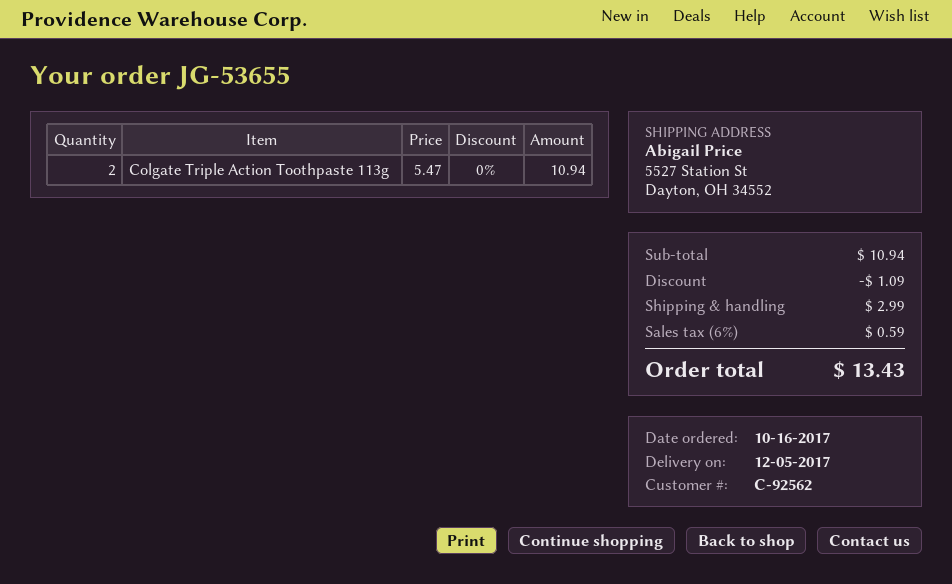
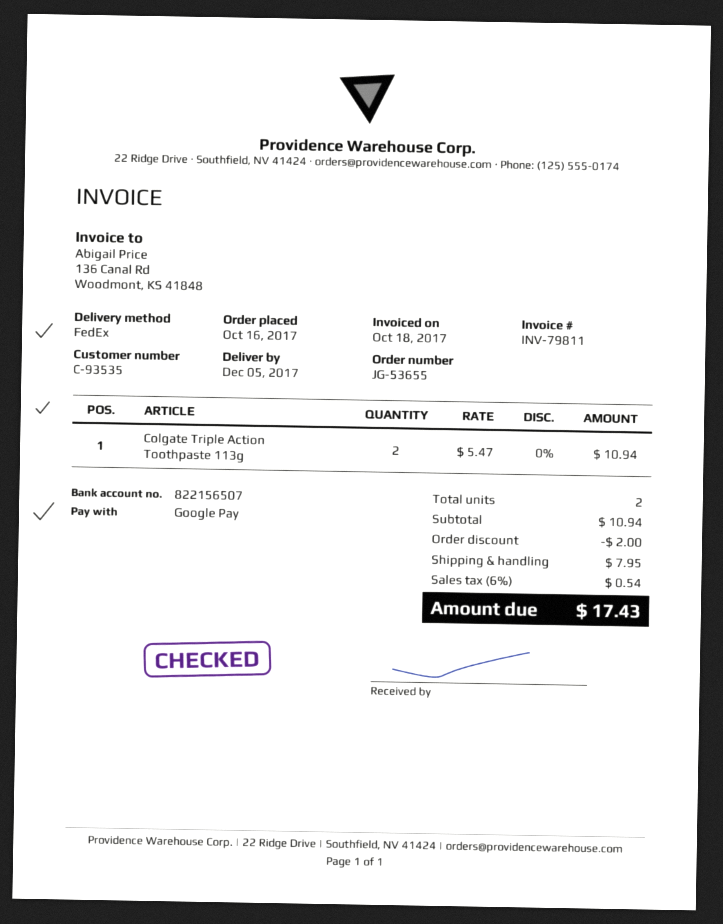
customer number: C-92562 -> C-93535
discount: 1.09 -> 2.00
shipping: 2.99 -> 7.95
tax: 6% = 0.59 -> 6% = 0.54
total: 13.43 -> 17.43

